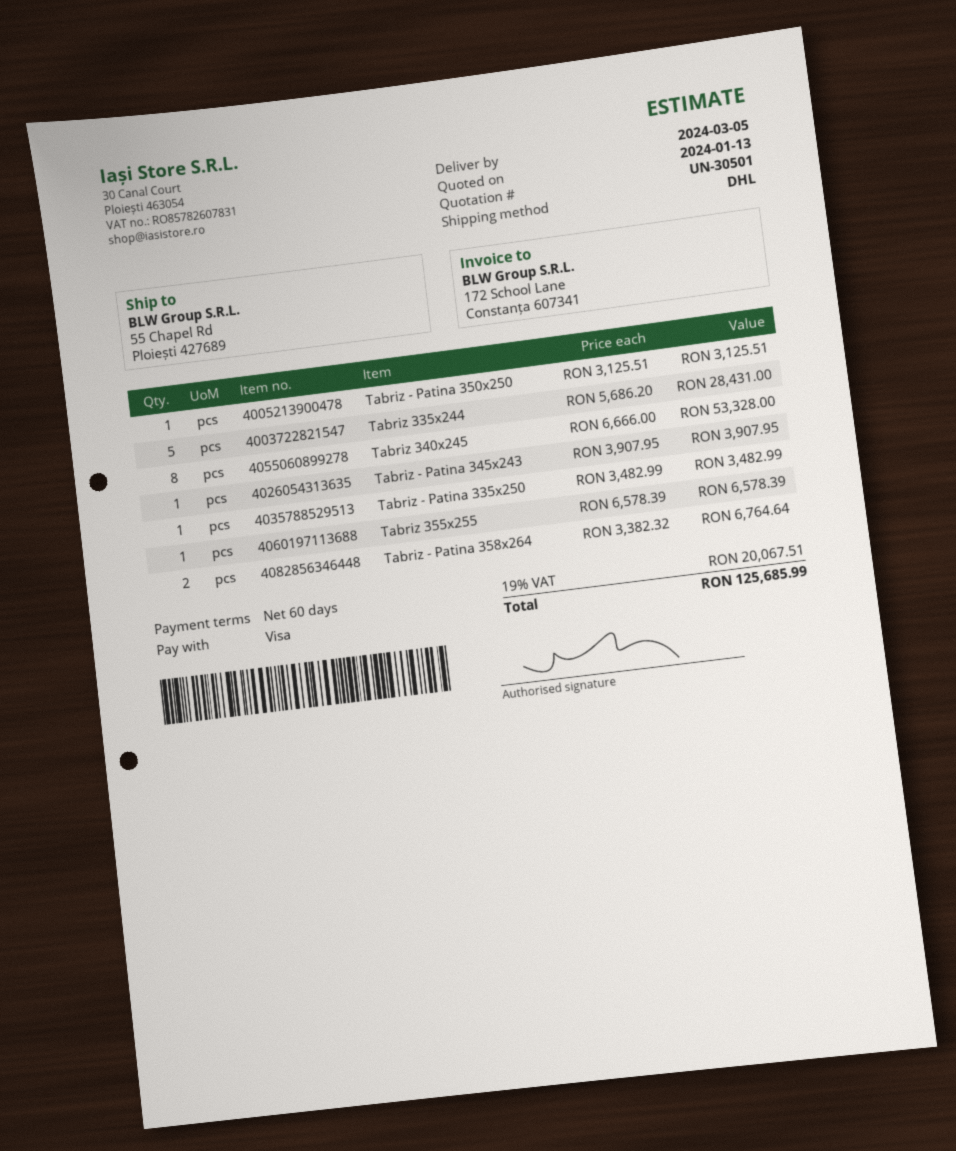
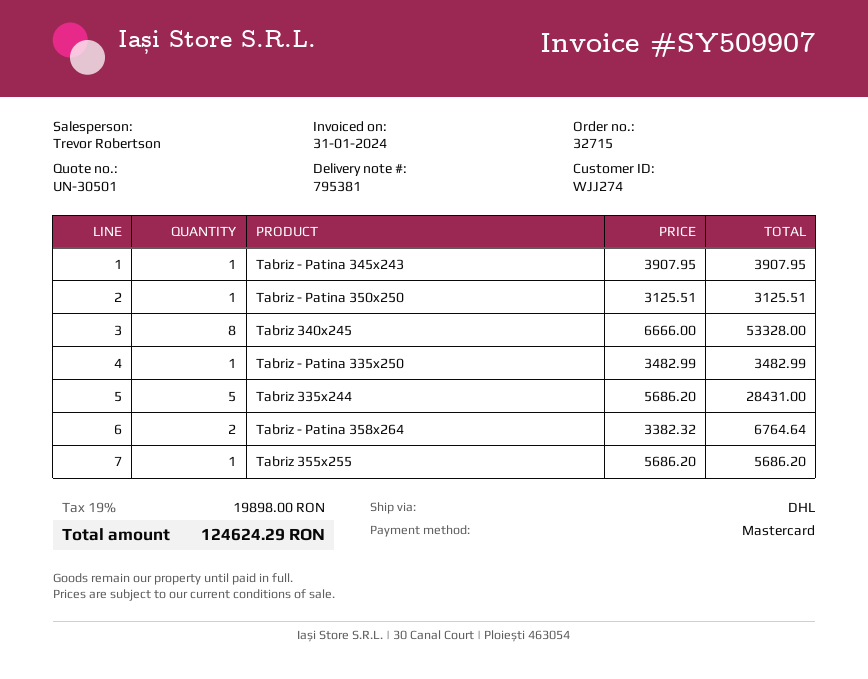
payment method: Visa -> Mastercard
Tabriz 355x255: 1 x 6578.39 = 6578.39 -> 1 x 5686.20 = 5686.20
tax: 19% = 20067.51 -> 19% = 19898.00
total: 125685.99 -> 124624.29

